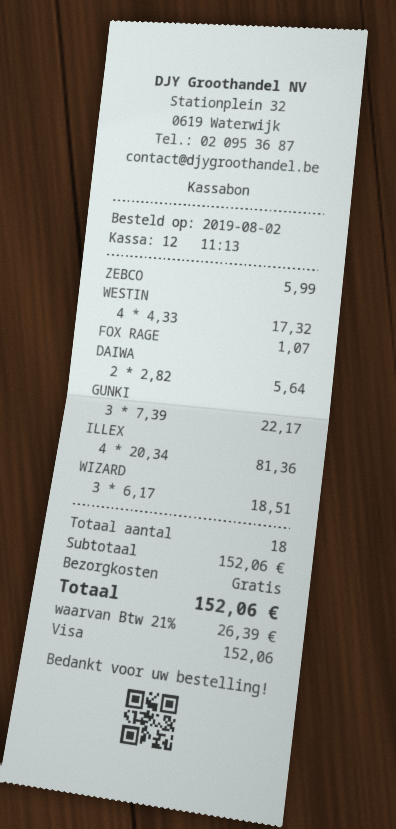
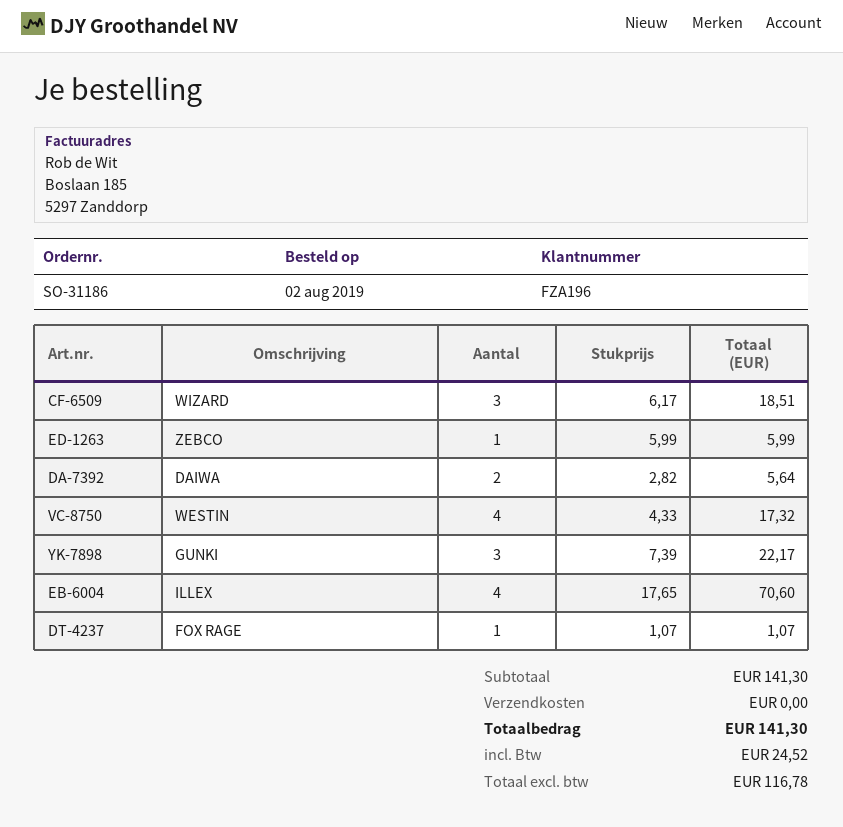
ILLEX: 4 x 20.34 = 81.36 -> 4 x 17.65 = 70.60
subtotal: 152.06 -> 141.30
tax: 26.39 -> 24.52
total: 152.06 -> 141.30

